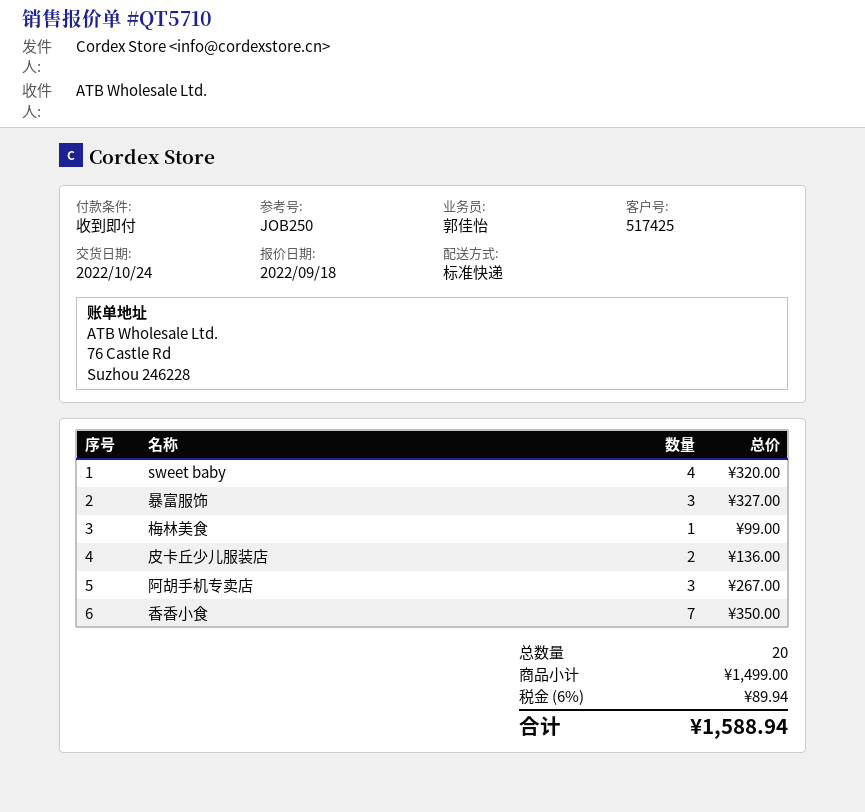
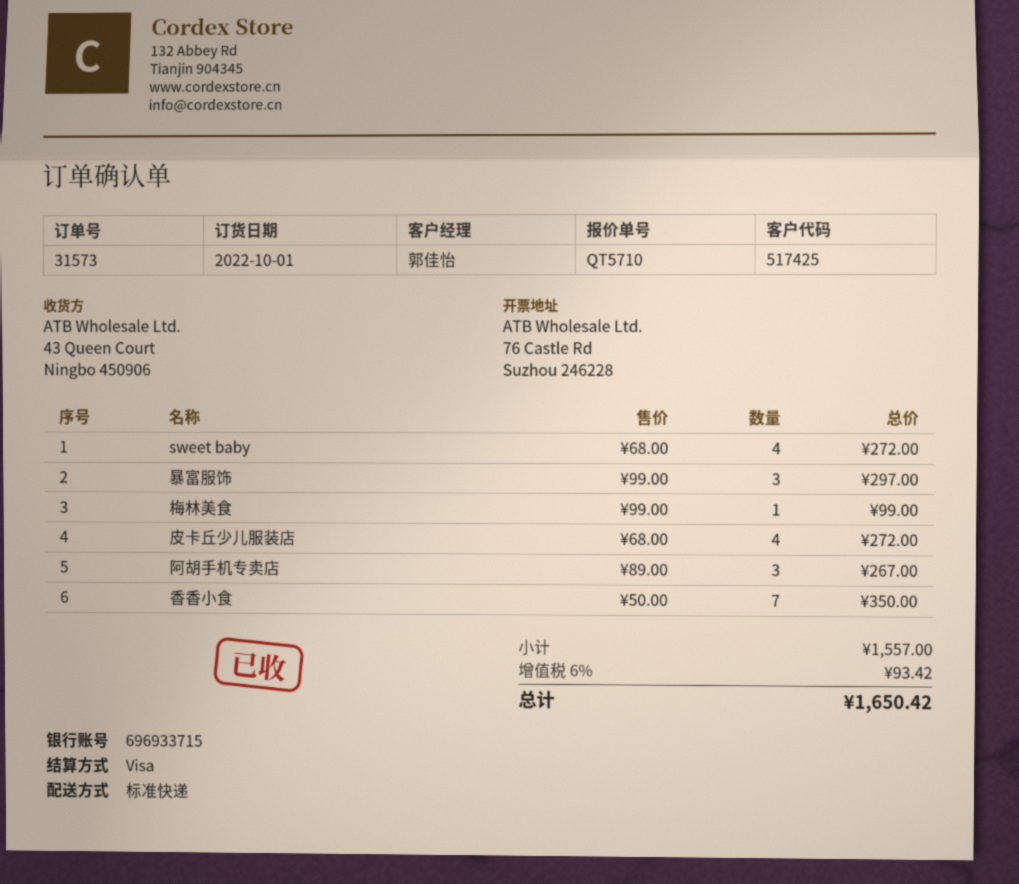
sweet baby: 4 for 320.00 -> 4 for 272.00
暴富服饰: 3 for 327.00 -> 3 for 297.00
皮卡丘少儿服装店: 2 for 136.00 -> 4 for 272.00
subtotal: 1499.00 -> 1557.00
tax: 6% = 89.94 -> 6% = 93.42
total: 1588.94 -> 1650.42

